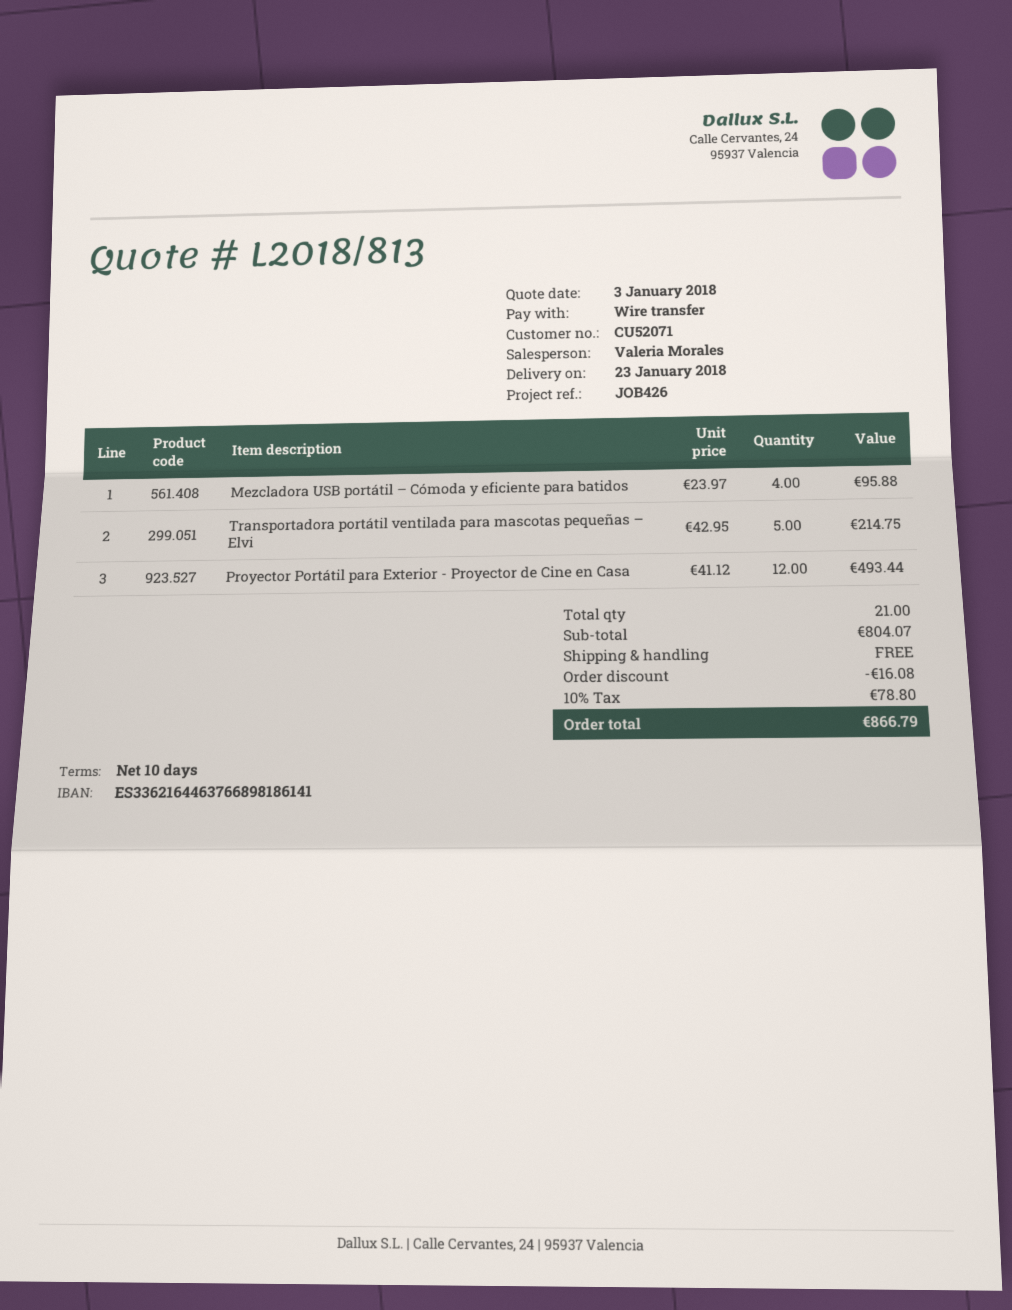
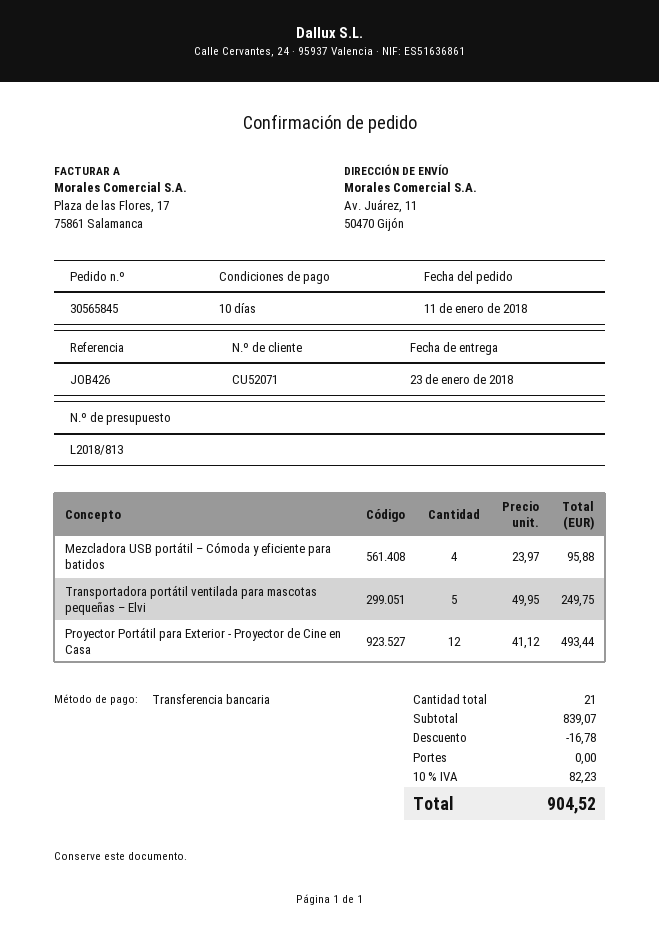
Transportadora portátil ventilada para mascotas pequeñas – Elvi: 5 x 42.95 = 214.75 -> 5 x 49.95 = 249.75
subtotal: 804.07 -> 839.07
discount: 16.08 -> 16.78
tax: 10% = 78.80 -> 10% = 82.23
total: 866.79 -> 904.52

